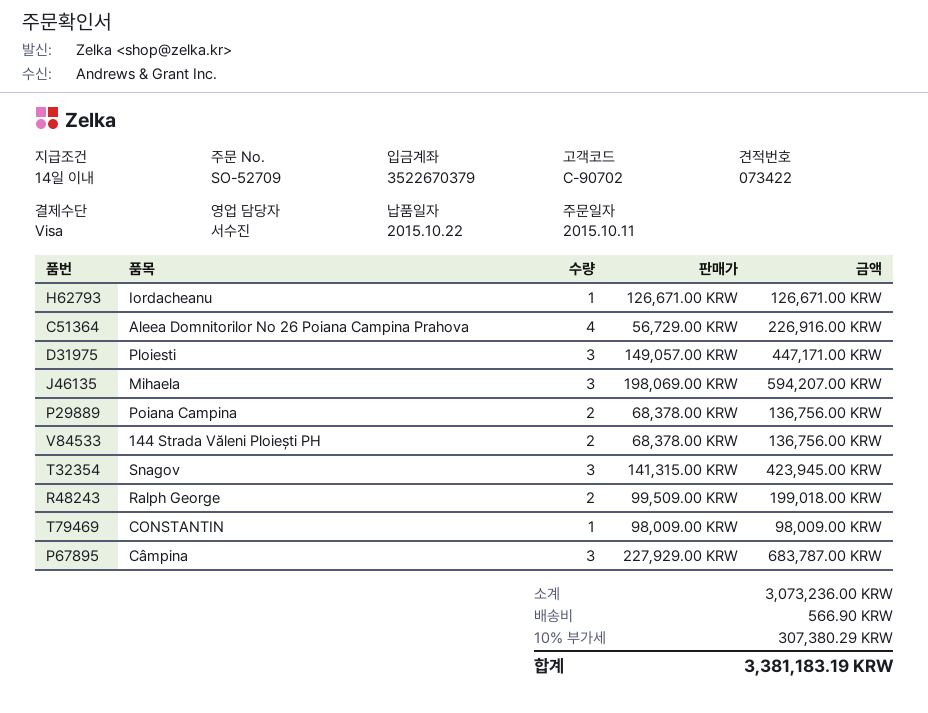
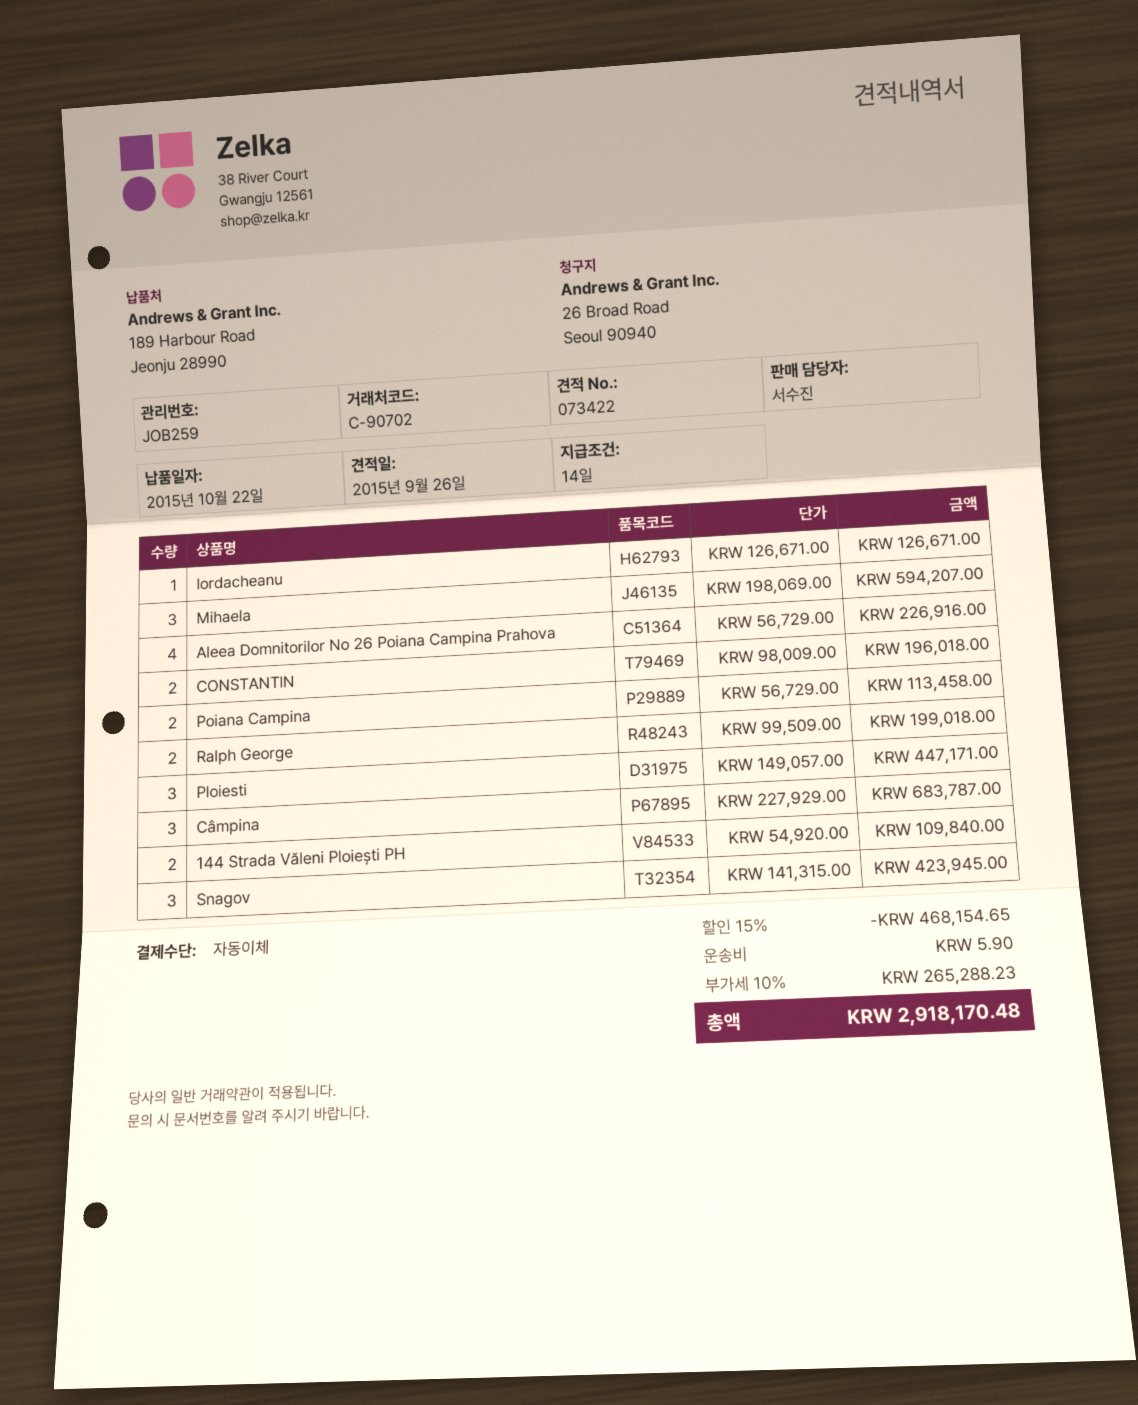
payment method: Visa -> direct debit
Poiana Campina: 2 x 68378.00 = 136756.00 -> 2 x 56729.00 = 113458.00
144 Strada Văleni Ploiești PH: 2 x 68378.00 = 136756.00 -> 2 x 54920.00 = 109840.00
CONSTANTIN: 1 x 98009.00 = 98009.00 -> 2 x 98009.00 = 196018.00
discount: none -> 15% = 468154.65
shipping: 566.90 -> 5.90
tax: 10% = 307380.29 -> 10% = 265288.23
total: 3381183.19 -> 2918170.48

